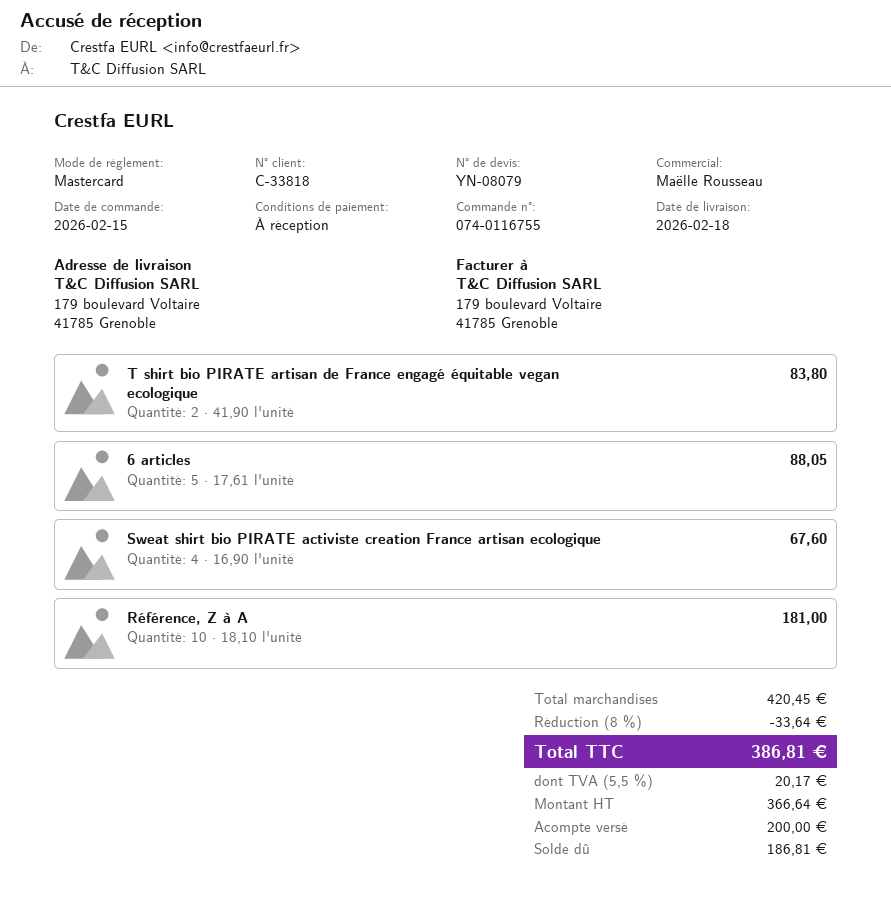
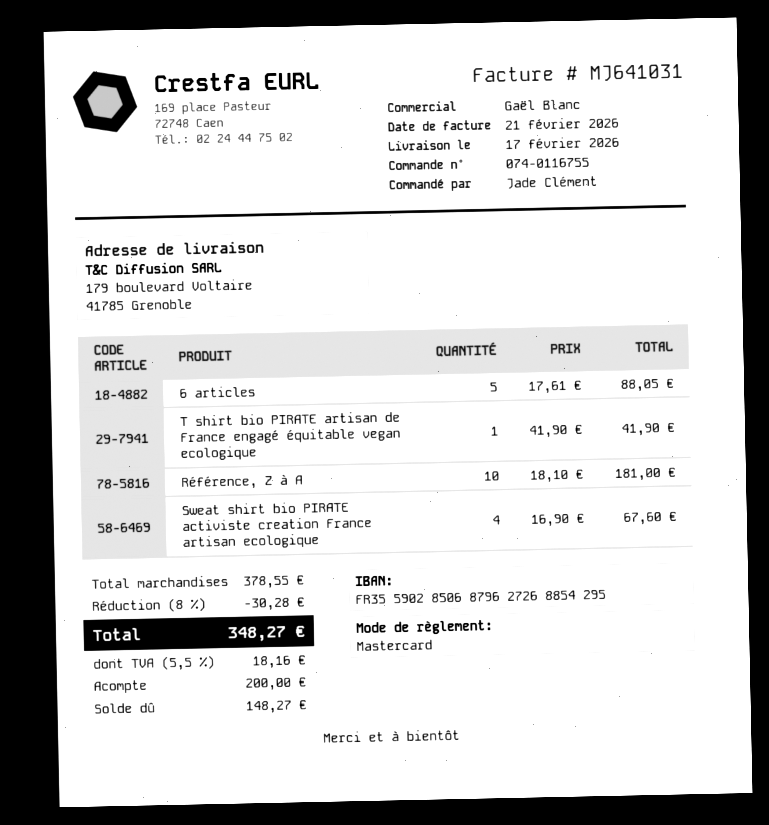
delivery date: 2026-02-18 -> 2026-02-17
sales rep: Maëlle Rousseau -> Gaël Blanc
T shirt bio PIRATE artisan de France engagé équitable vegan ecologique: 2 x 41.90 = 83.80 -> 1 x 41.90 = 41.90
subtotal: 420.45 -> 378.55
discount: 8% = 33.64 -> 8% = 30.28
tax: 5.5% = 20.17 -> 5.5% = 18.16
total: 386.81 -> 348.27
balance: 186.81 -> 148.27

